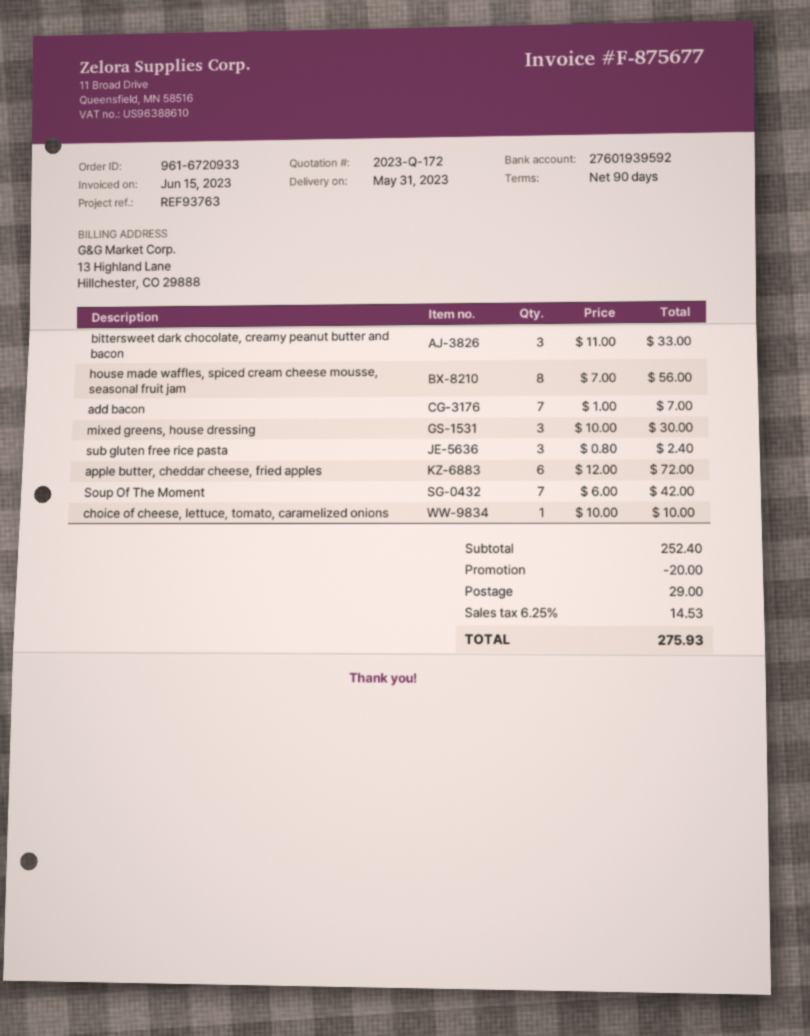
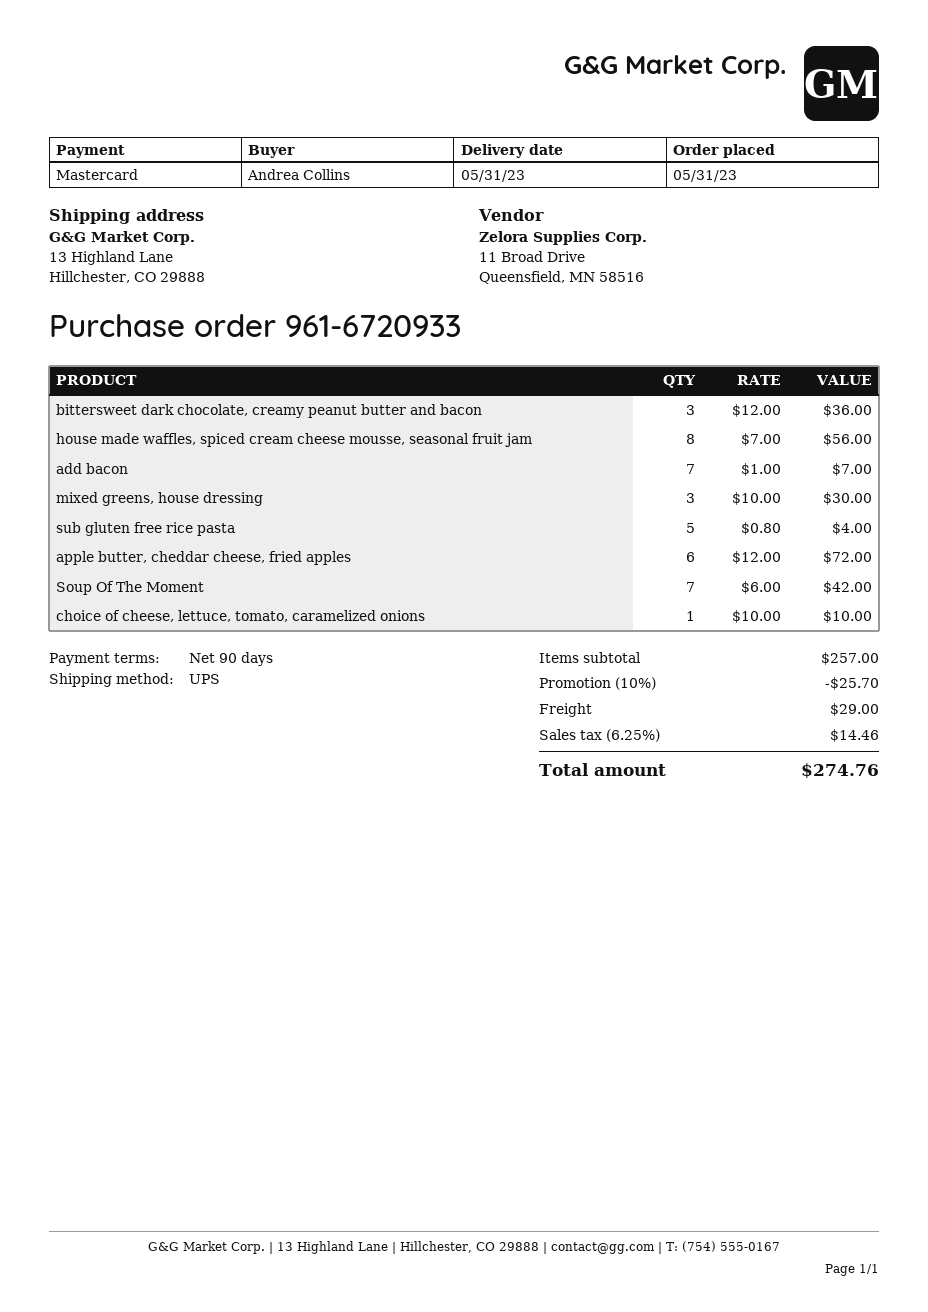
bittersweet dark chocolate, creamy peanut butter and bacon: 3 x 11.00 = 33.00 -> 3 x 12.00 = 36.00
sub gluten free rice pasta: 3 x 0.80 = 2.40 -> 5 x 0.80 = 4.00
subtotal: 252.40 -> 257.00
discount: 20.00 -> 25.70
tax: 6.25% = 14.53 -> 6.25% = 14.46
total: 275.93 -> 274.76

